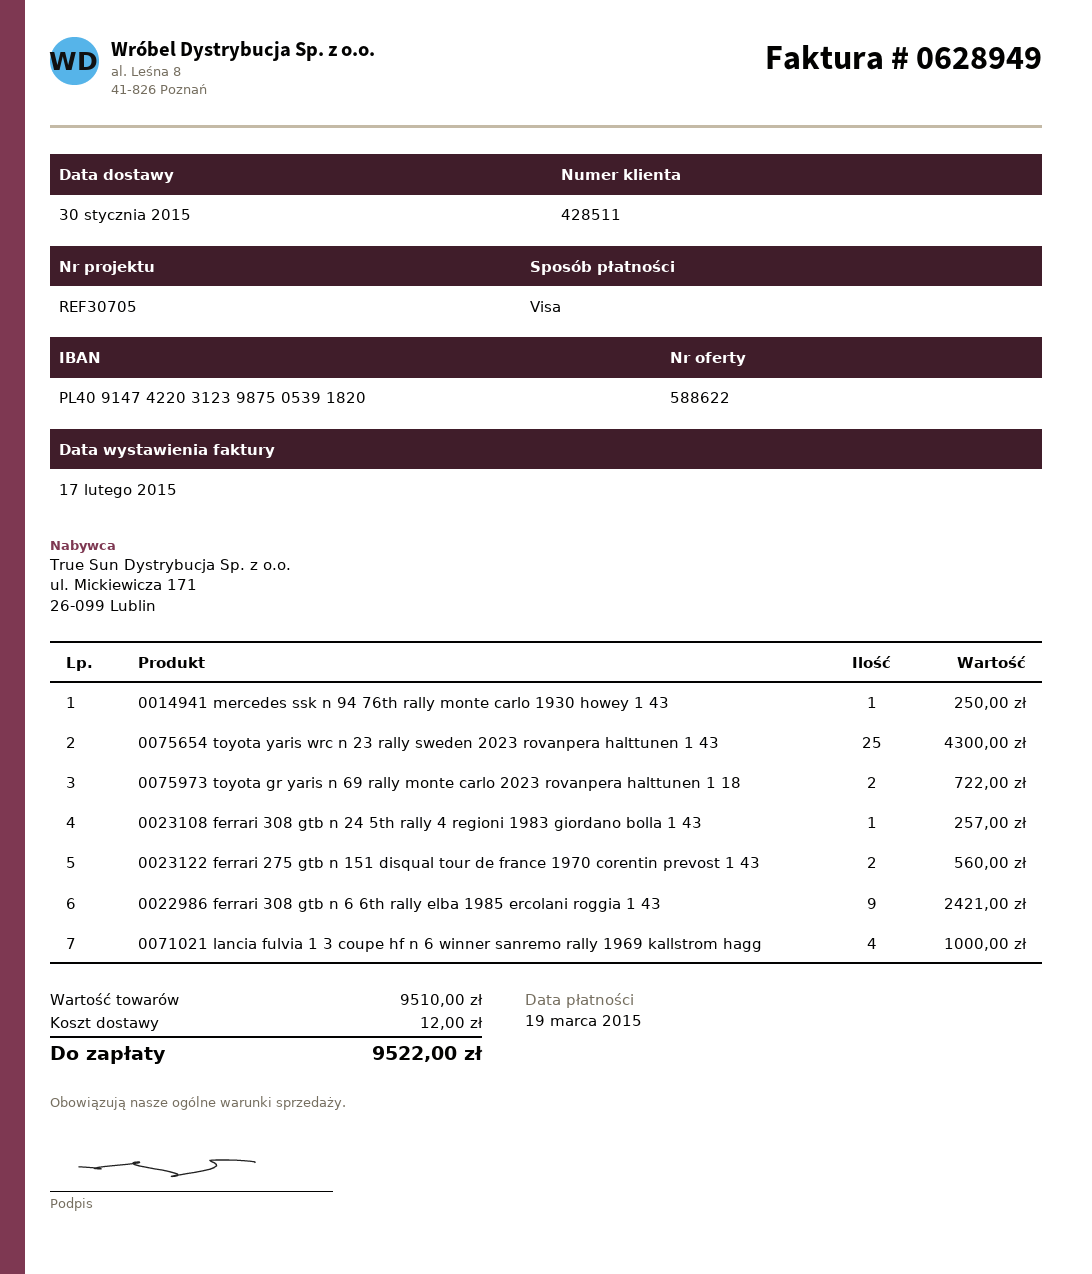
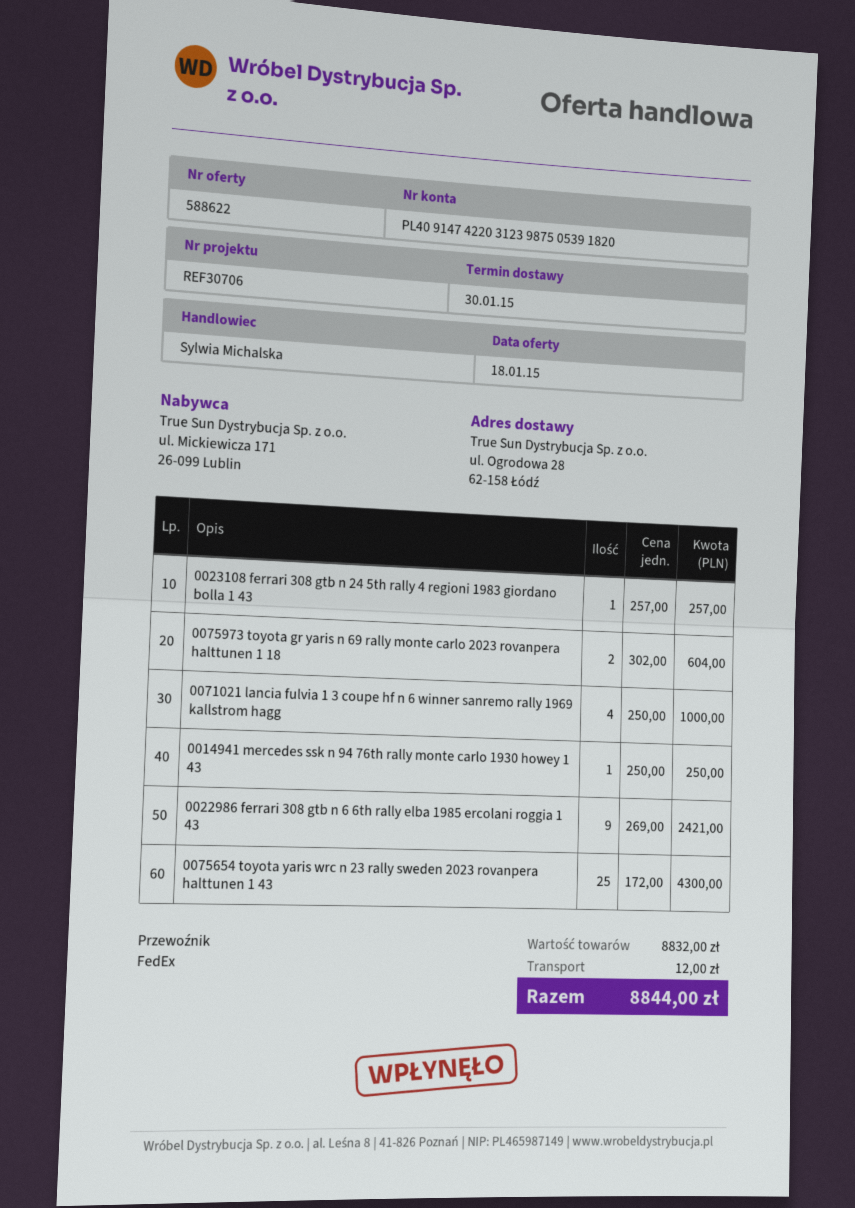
reference: REF30705 -> REF30706
0075973 toyota gr yaris n 69 rally monte carlo 2023 rovanpera halttunen 1 18: 2 for 722.00 -> 2 for 604.00
0023122 ferrari 275 gtb n 151 disqual tour de france 1970 corentin prevost 1 43: 2 for 560.00 -> none
subtotal: 9510.00 -> 8832.00
total: 9522.00 -> 8844.00

